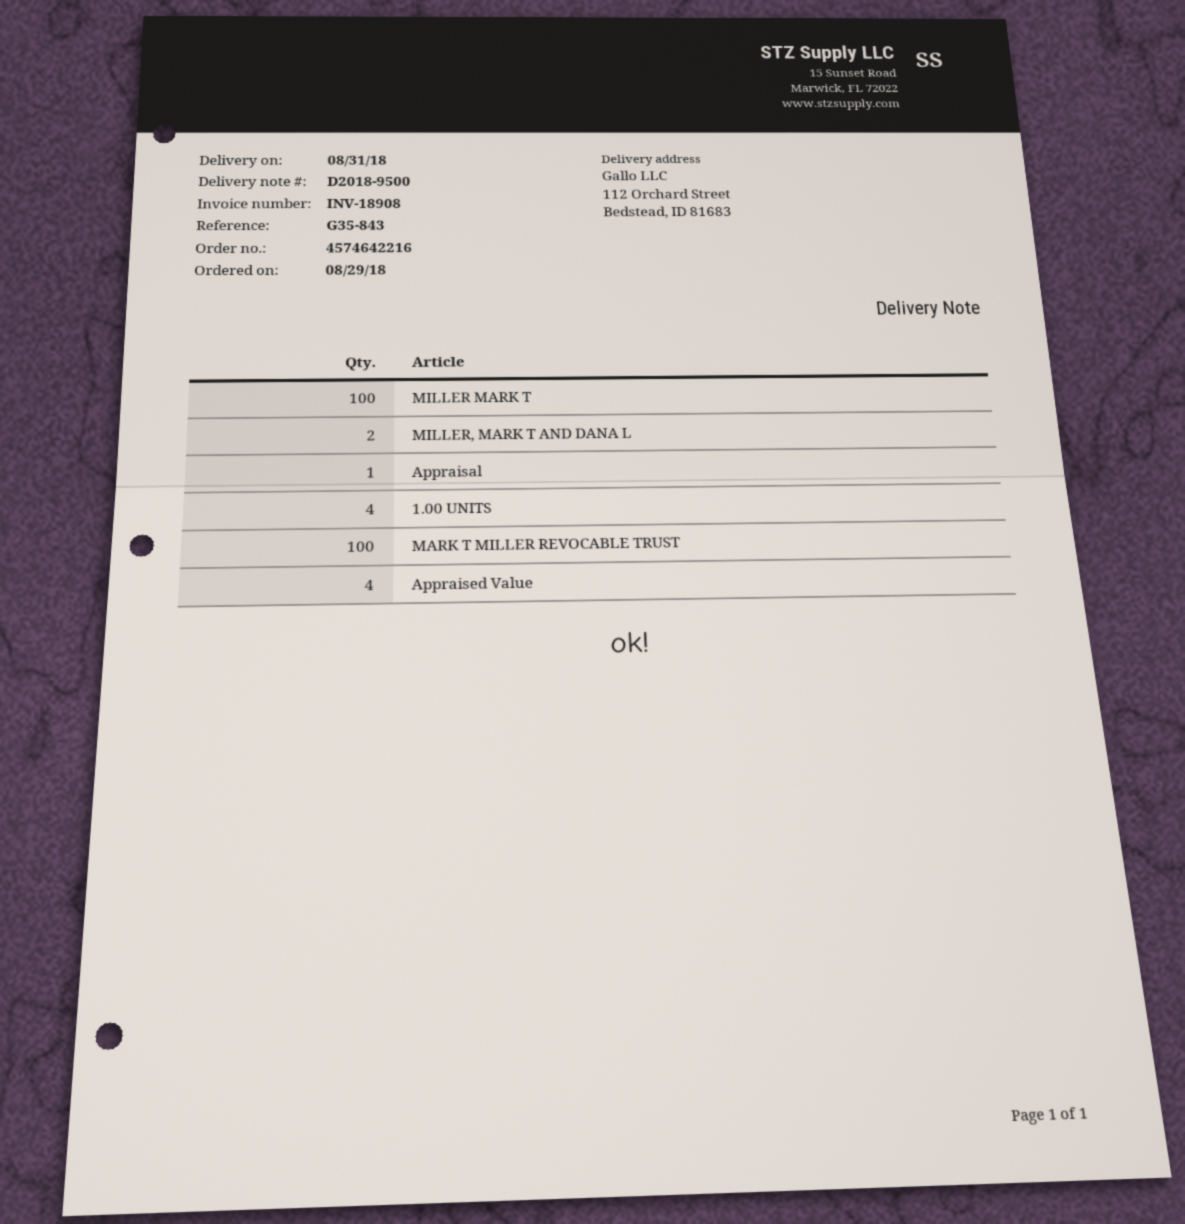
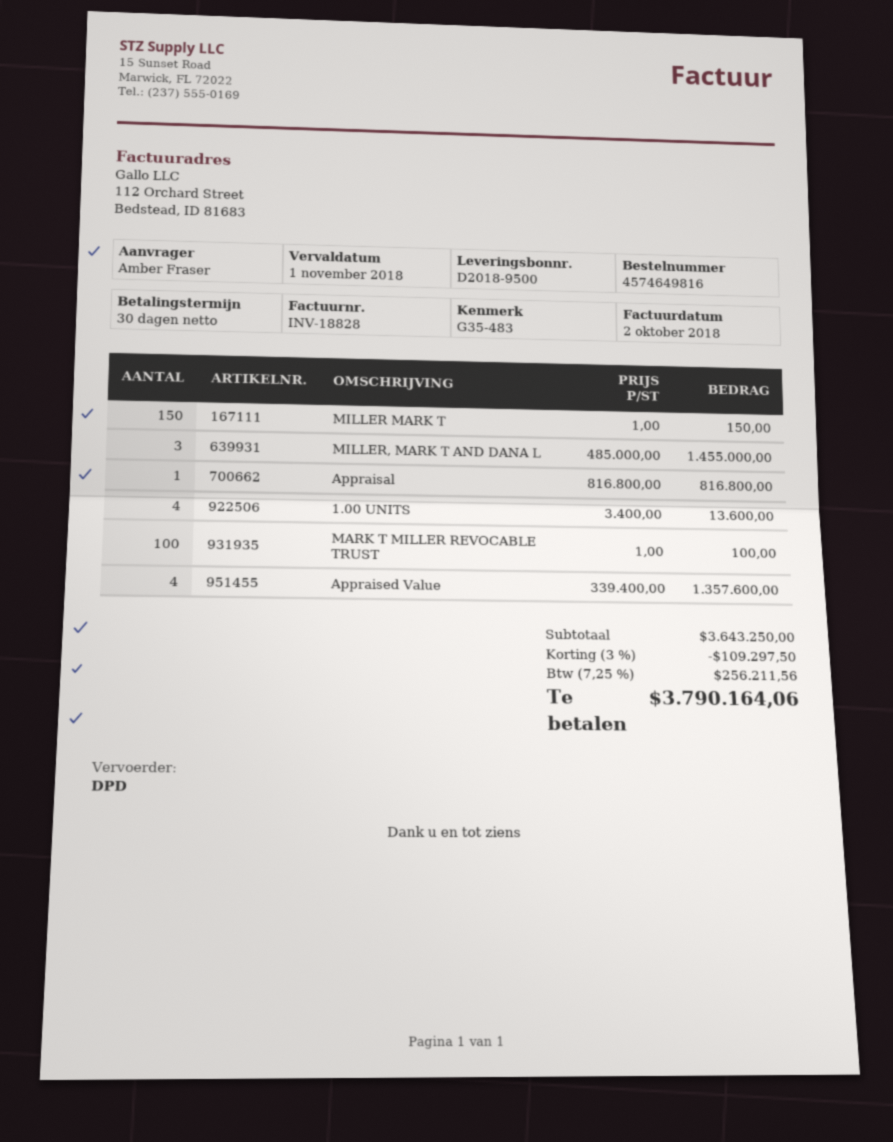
order number: 4574642216 -> 4574649816
invoice number: INV-18908 -> INV-18828
reference: G35-843 -> G35-483
MILLER MARK T: 100 -> 150
MILLER, MARK T AND DANA L: 2 -> 3

